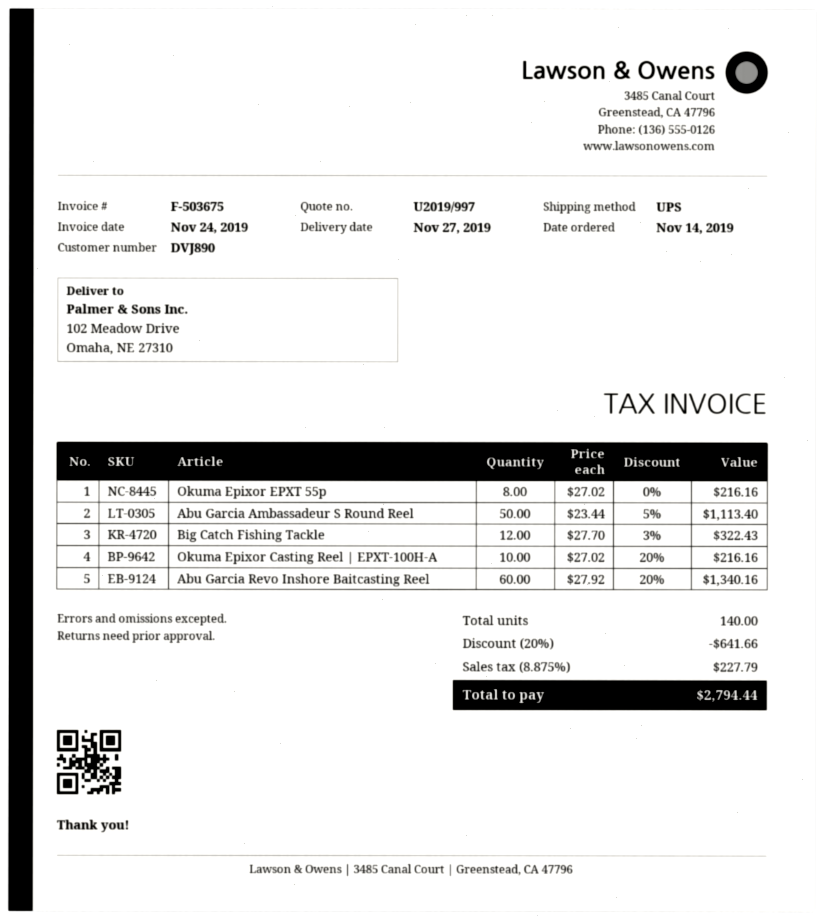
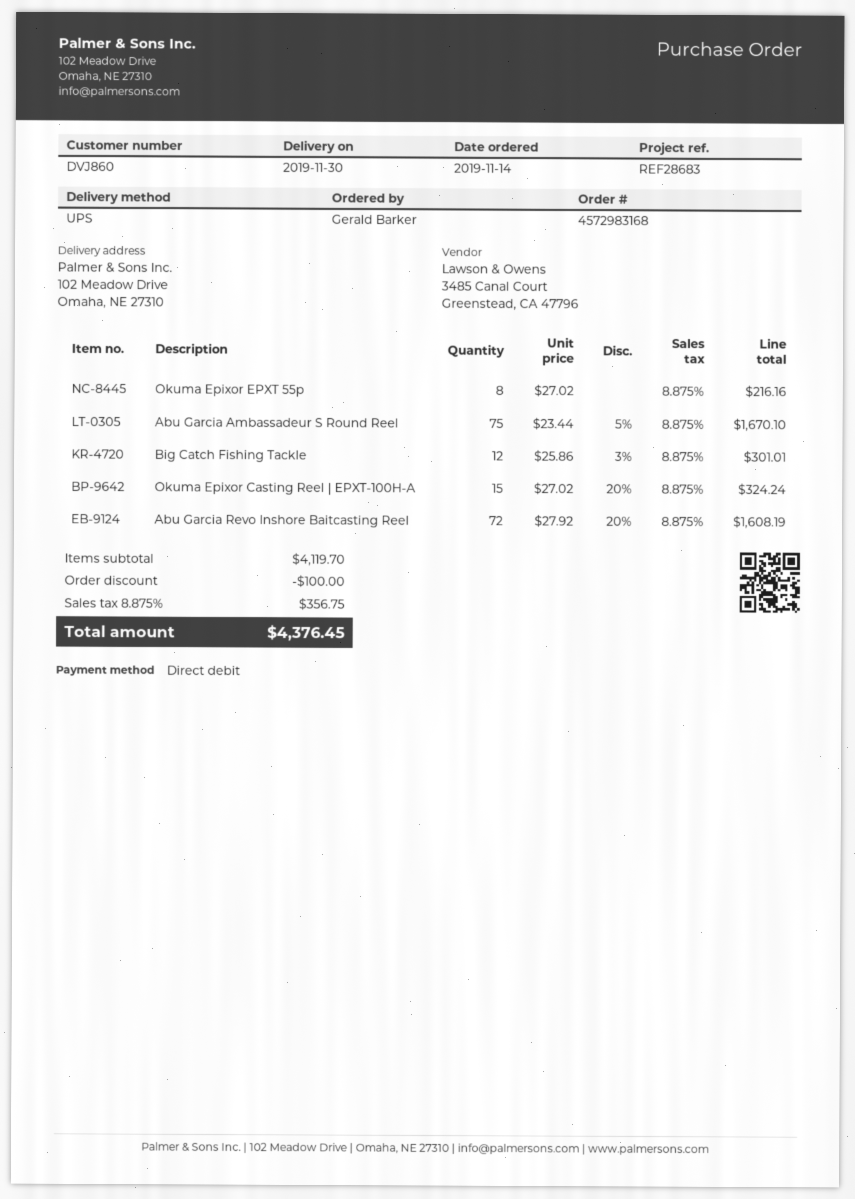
delivery date: 2019-11-27 -> 2019-11-30
customer number: DVJ890 -> DVJ860
Abu Garcia Ambassadeur S Round Reel: 50 x 23.44 - 5% = 1113.40 -> 75 x 23.44 - 5% = 1670.10
Big Catch Fishing Tackle: 12 x 27.70 - 3% = 322.43 -> 12 x 25.86 - 3% = 301.01
Okuma Epixor Casting Reel | EPXT-100H-A: 10 x 27.02 - 20% = 216.16 -> 15 x 27.02 - 20% = 324.24
Abu Garcia Revo Inshore Baitcasting Reel: 60 x 27.92 - 20% = 1340.16 -> 72 x 27.92 - 20% = 1608.19
discount: 641.66 -> 100.00
tax: 8.875% = 227.79 -> 8.875% = 356.75
total: 2794.44 -> 4376.45

